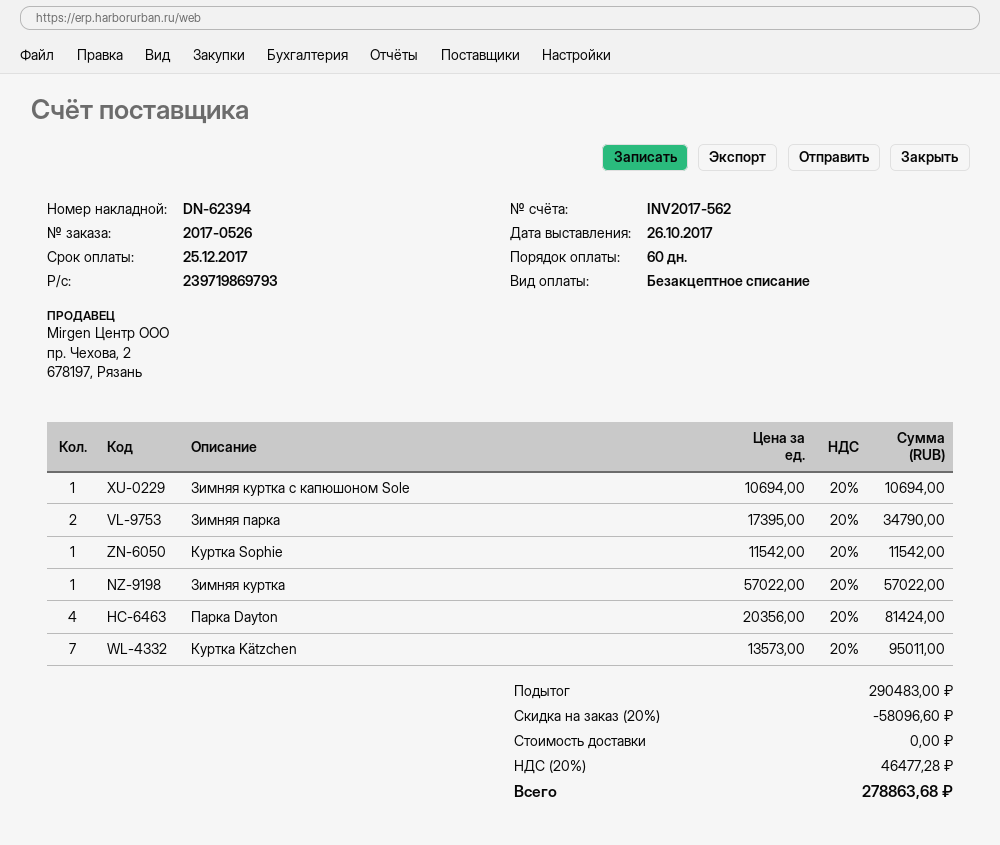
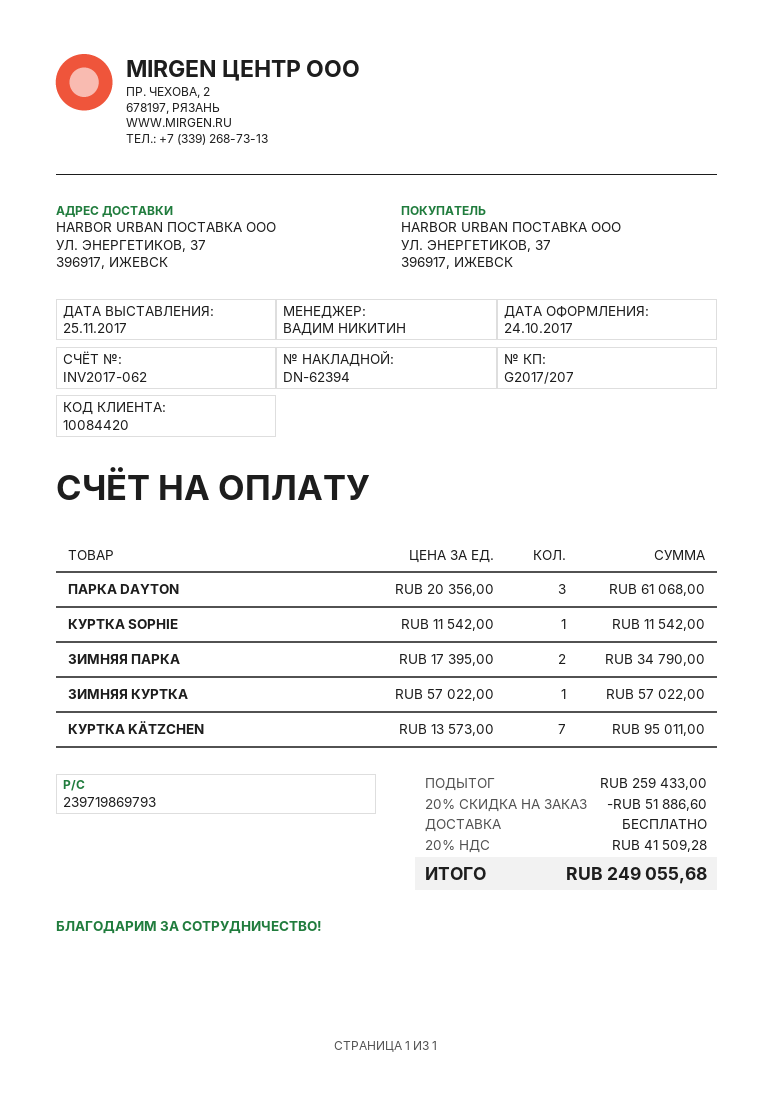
invoice number: INV2017-562 -> INV2017-062
invoice date: 2017-10-26 -> 2017-11-25
Зимняя куртка с капюшоном Sole: 1 x 10694.00 = 10694.00 -> none
Парка Dayton: 4 x 20356.00 = 81424.00 -> 3 x 20356.00 = 61068.00
subtotal: 290483.00 -> 259433.00
discount: 20% = 58096.60 -> 20% = 51886.60
tax: 20% = 46477.28 -> 20% = 41509.28
total: 278863.68 -> 249055.68

